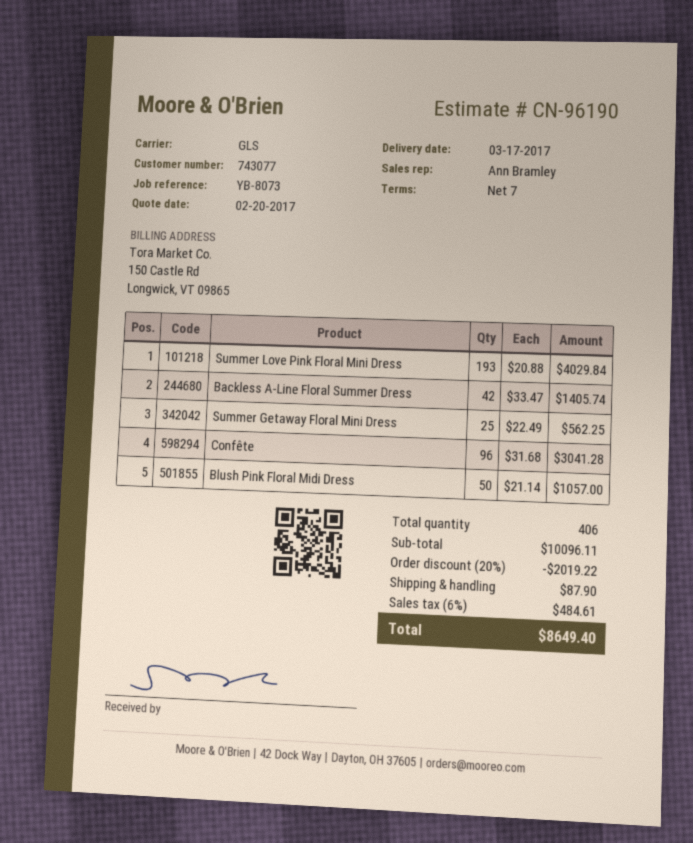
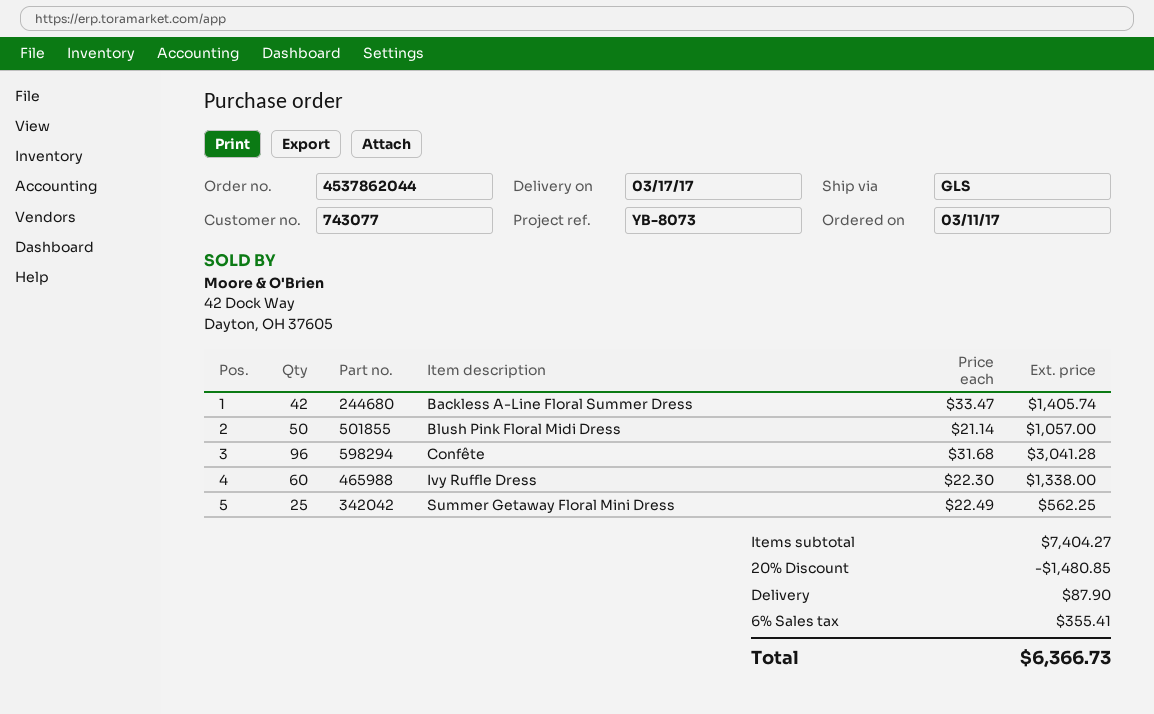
Summer Love Pink Floral Mini Dress: 193 x 20.88 = 4029.84 -> none
Ivy Ruffle Dress: none -> 60 x 22.30 = 1338.00
subtotal: 10096.11 -> 7404.27
discount: 20% = 2019.22 -> 20% = 1480.85
tax: 6% = 484.61 -> 6% = 355.41
total: 8649.40 -> 6366.73

